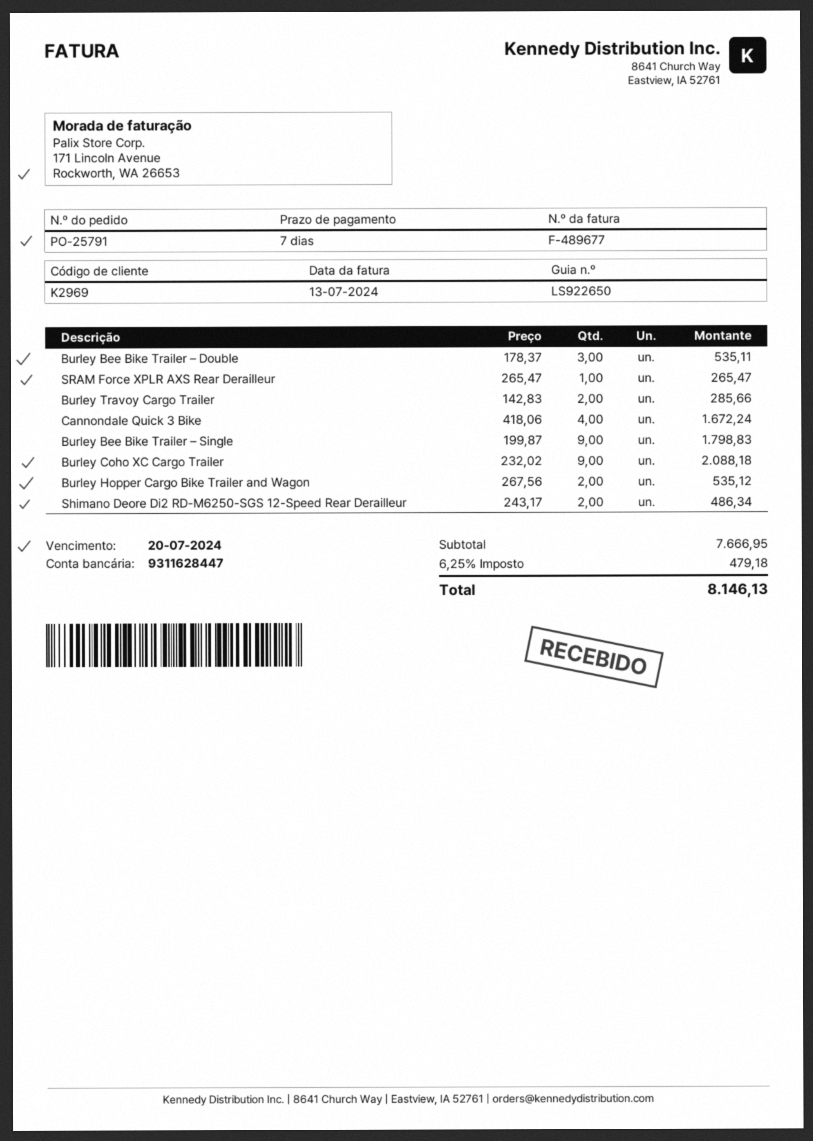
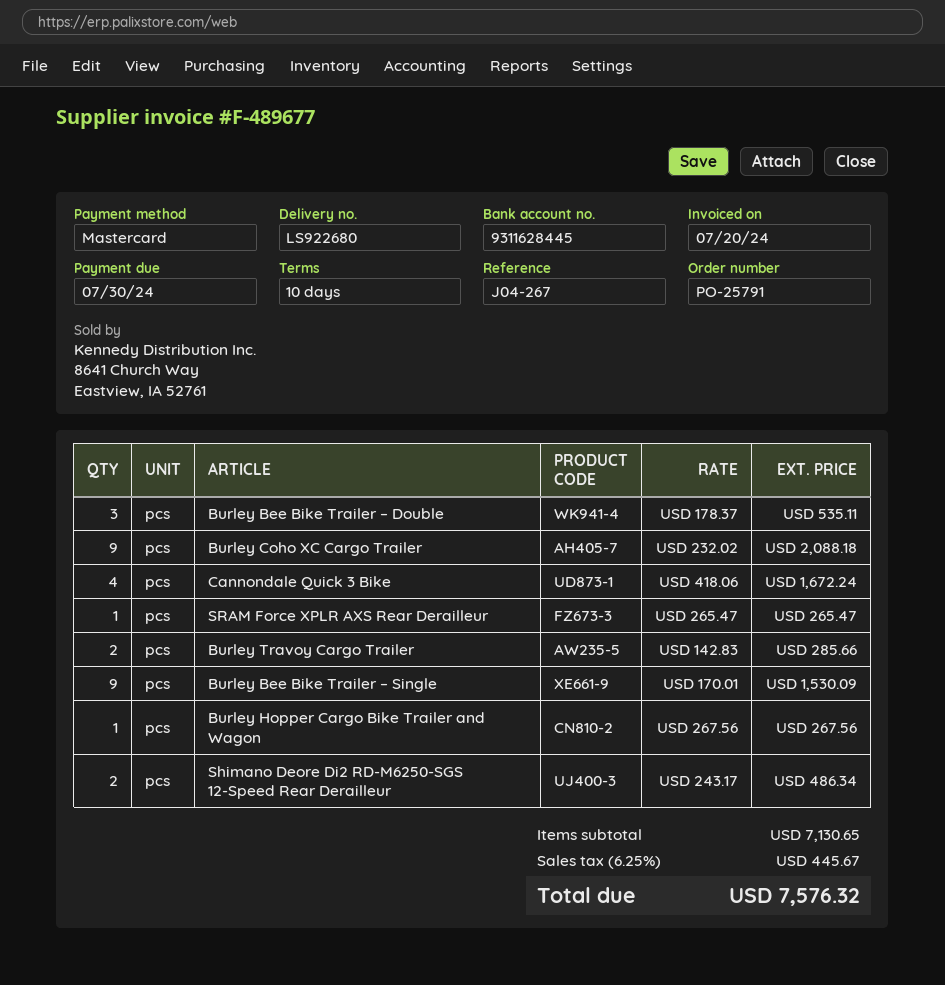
delivery note number: LS922650 -> LS922680
invoice date: 2024-07-13 -> 2024-07-20
payment terms: 7 days -> 10 days
due date: 2024-07-20 -> 2024-07-30
bank account: 9311628447 -> 9311628445
Burley Bee Bike Trailer – Single: 9 x 199.87 = 1798.83 -> 9 x 170.01 = 1530.09
Burley Hopper Cargo Bike Trailer and Wagon: 2 x 267.56 = 535.12 -> 1 x 267.56 = 267.56
subtotal: 7666.95 -> 7130.65
tax: 6.25% = 479.18 -> 6.25% = 445.67
total: 8146.13 -> 7576.32

